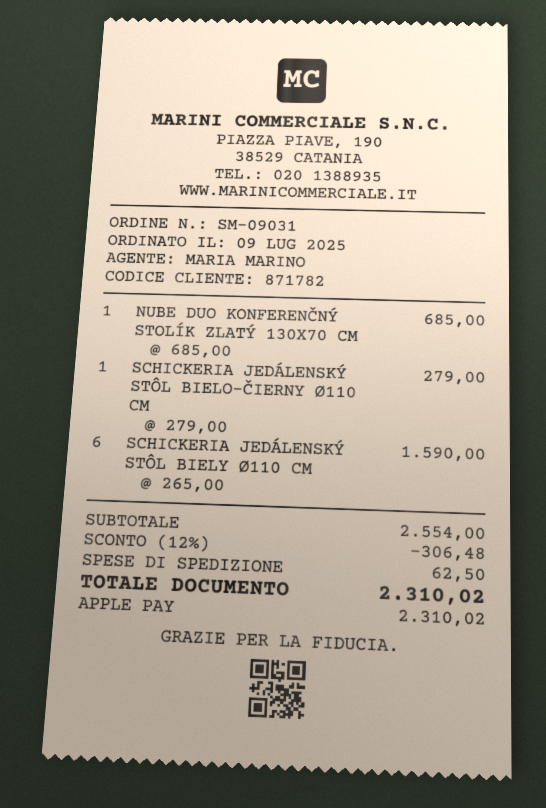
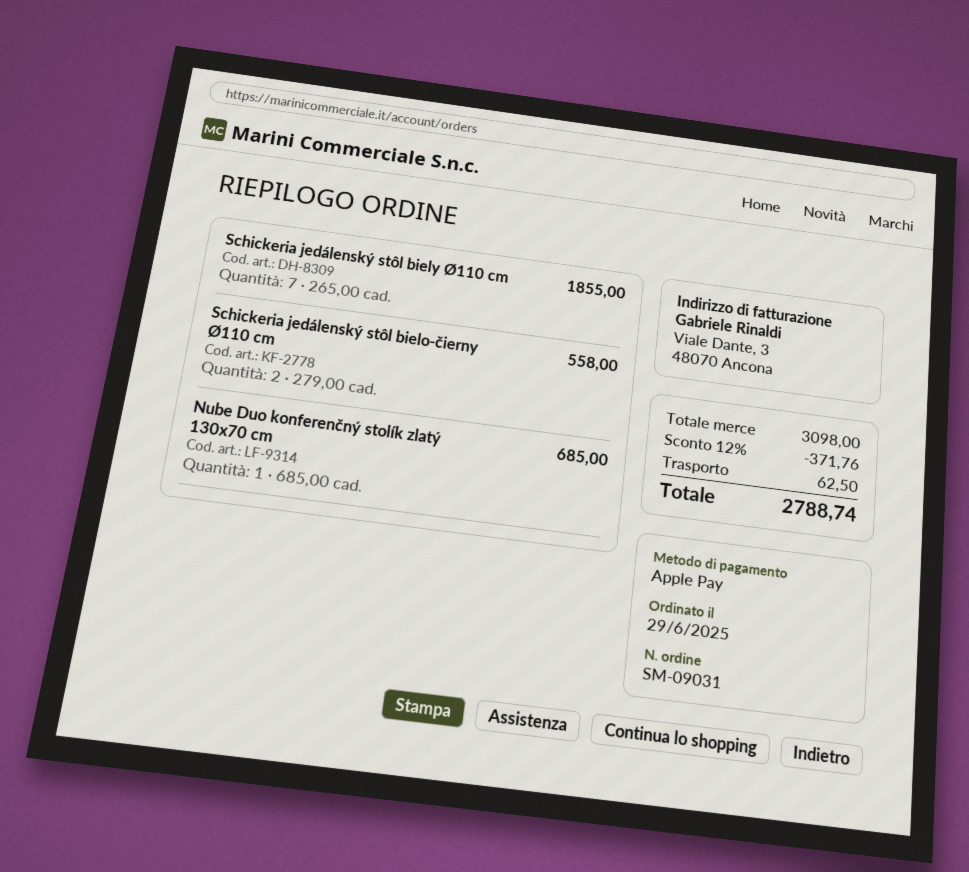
order date: 2025-07-09 -> 2025-06-29
SCHICKERIA JEDÁLENSKÝ STÔL BIELO-ČIERNY Ø110 CM: 1 x 279.00 = 279.00 -> 2 x 279.00 = 558.00
SCHICKERIA JEDÁLENSKÝ STÔL BIELY Ø110 CM: 6 x 265.00 = 1590.00 -> 7 x 265.00 = 1855.00
subtotal: 2554.00 -> 3098.00
discount: 12% = 306.48 -> 12% = 371.76
total: 2310.02 -> 2788.74

